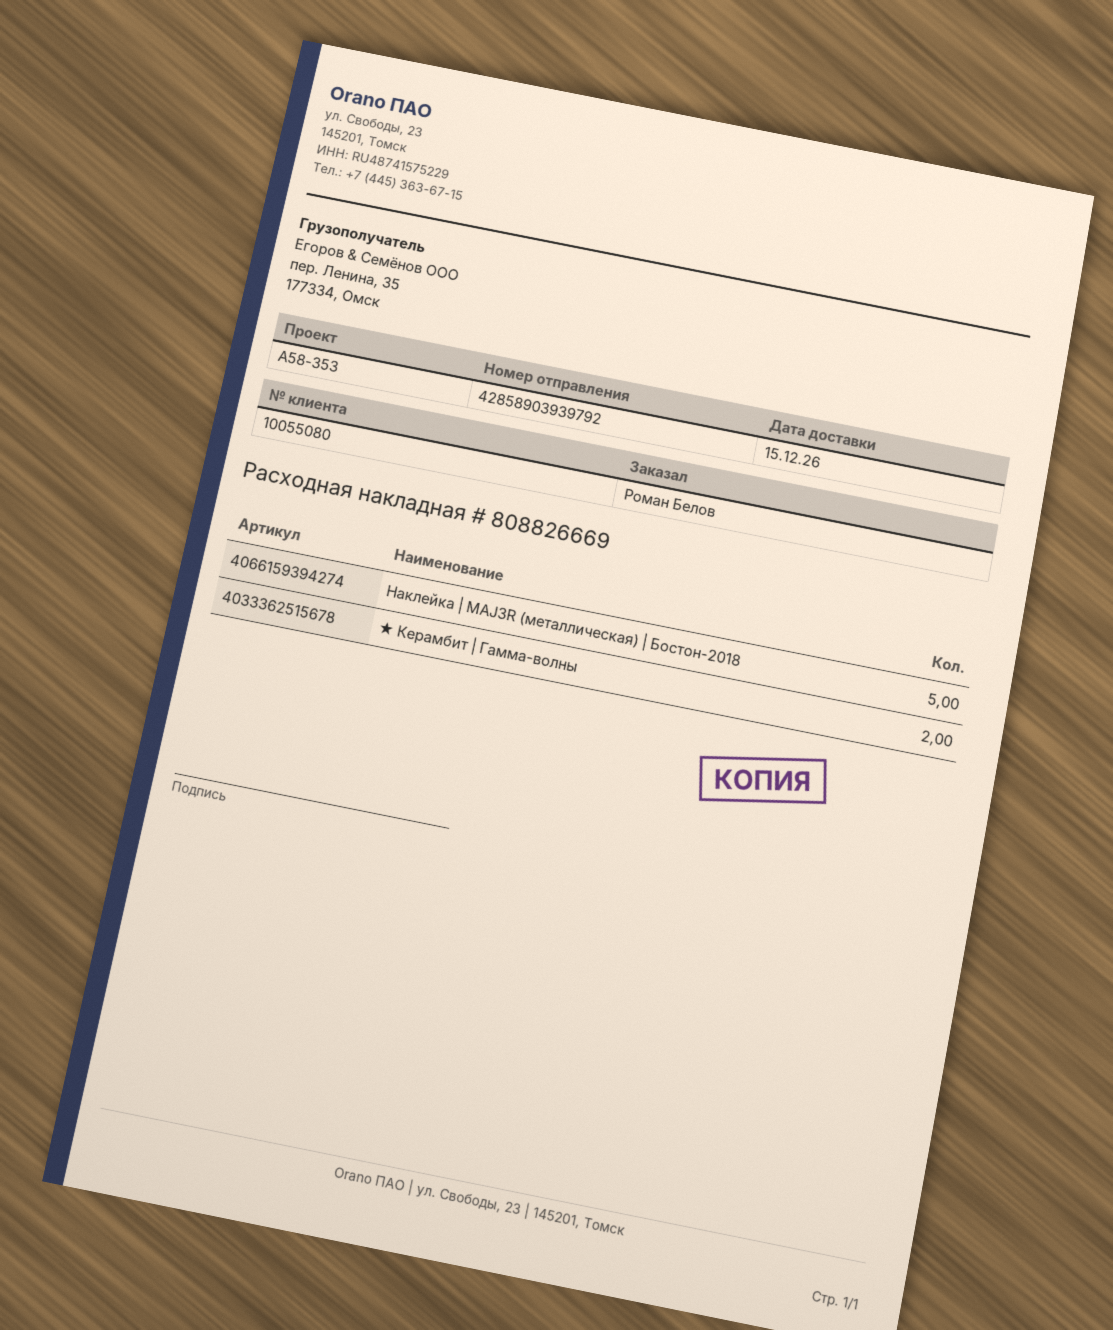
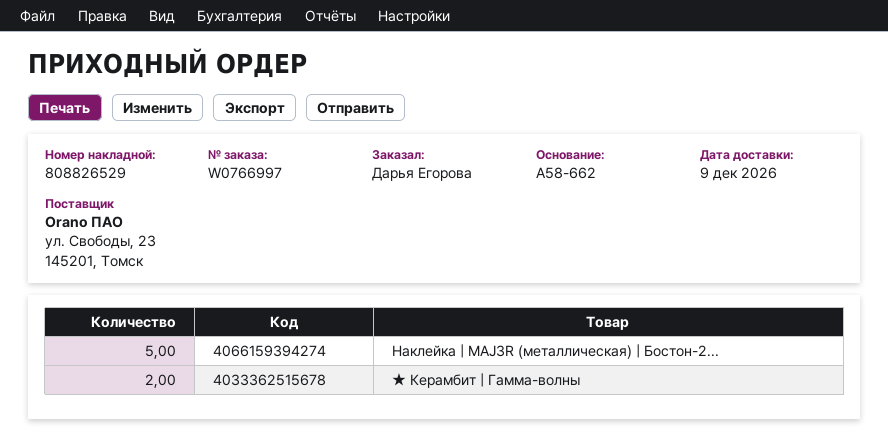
delivery note number: 808826669 -> 808826529
delivery date: 2026-12-15 -> 2026-12-09
reference: A58-353 -> A58-662
ordered by: Роман Белов -> Дарья Егорова

